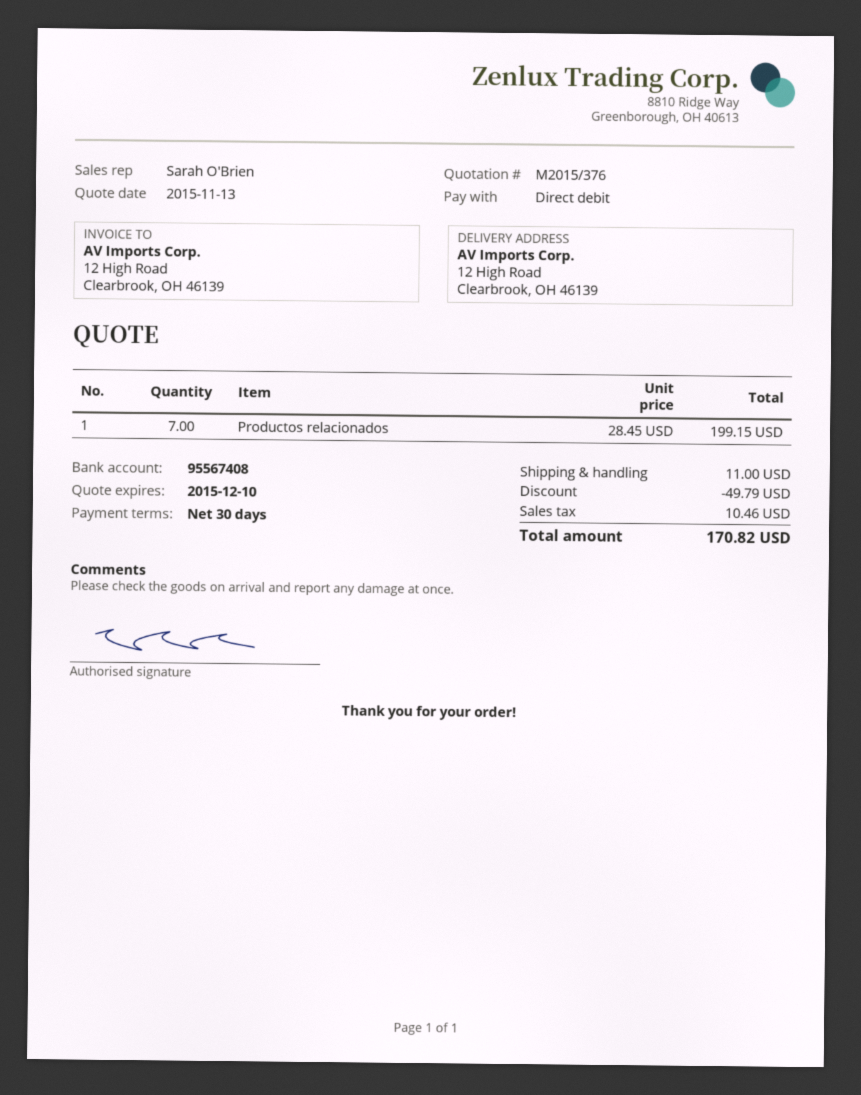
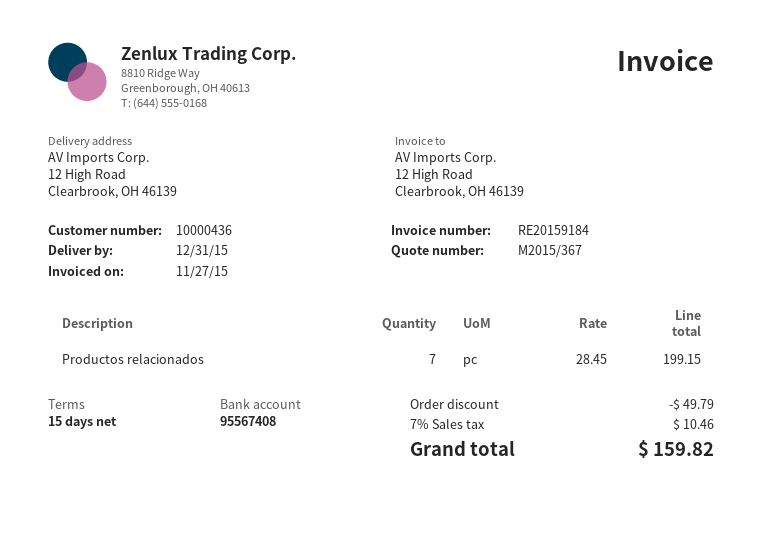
quote number: M2015/376 -> M2015/367
payment terms: 30 days -> 15 days
shipping: 11.00 -> none
total: 170.82 -> 159.82

